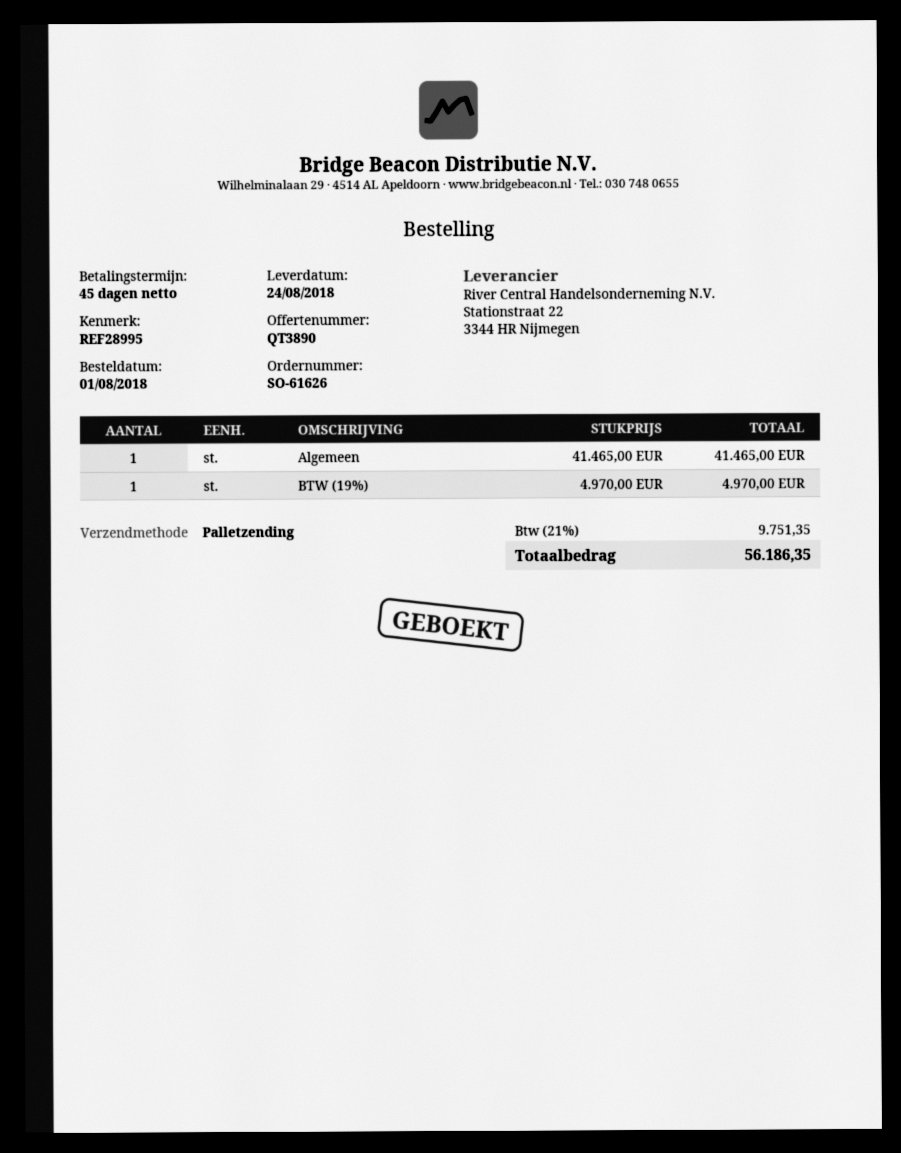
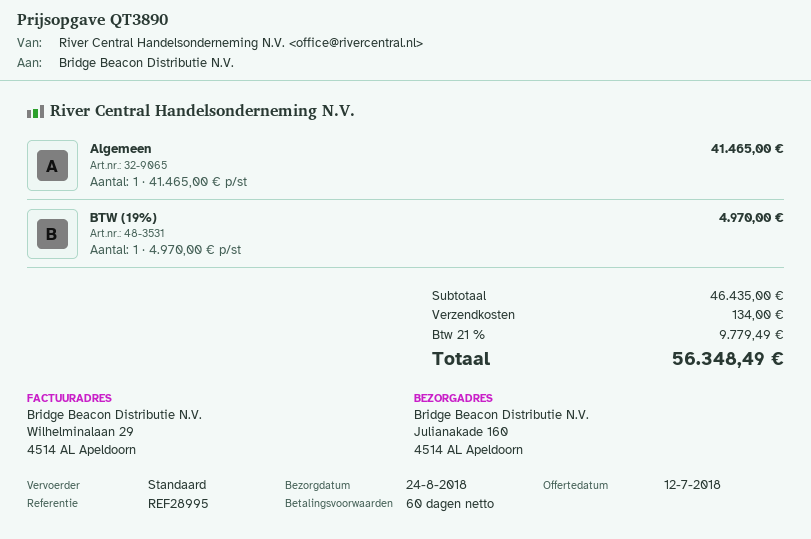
payment terms: 45 days -> 60 days
shipping method: pallet freight -> standard
shipping: none -> 134.00
tax: 21% = 9751.35 -> 21% = 9779.49
total: 56186.35 -> 56348.49

